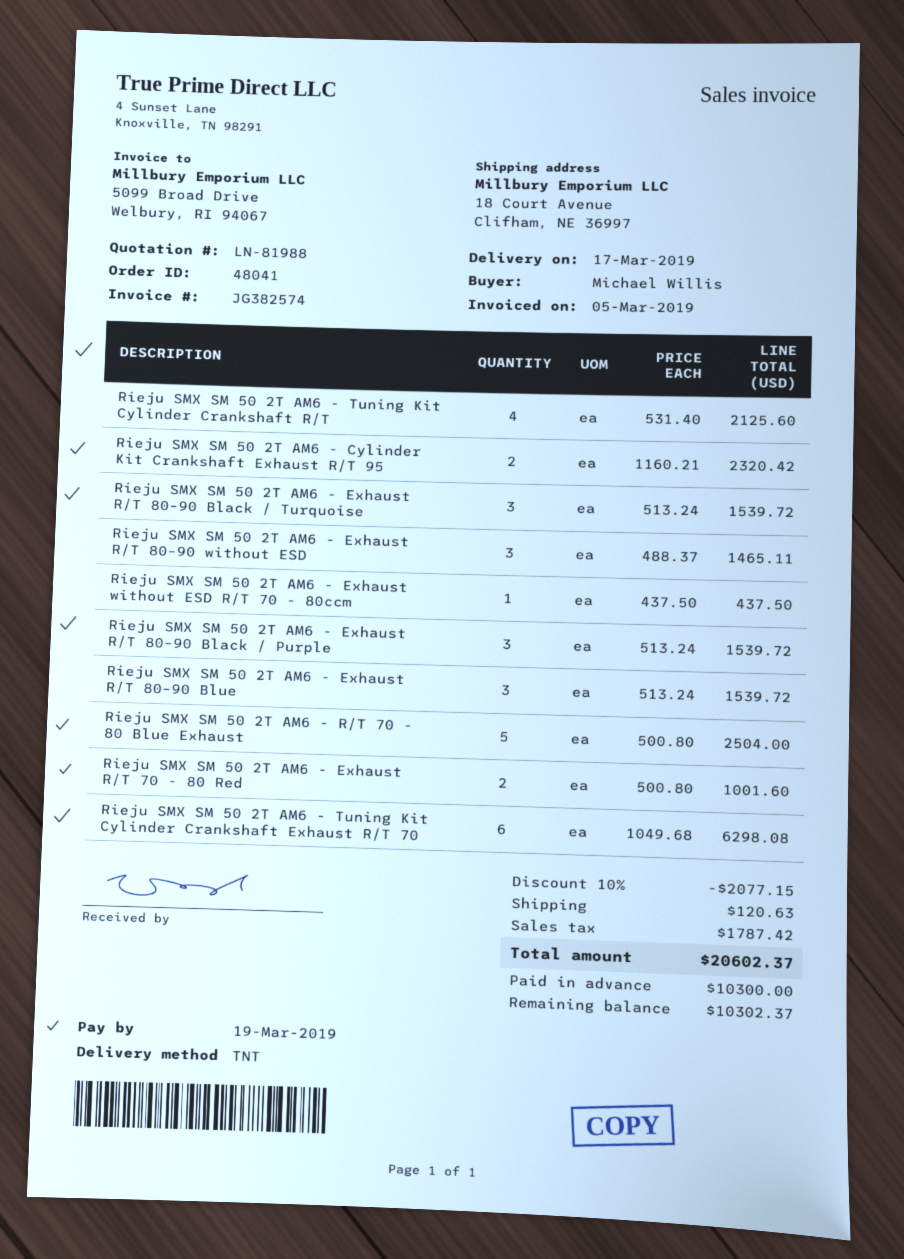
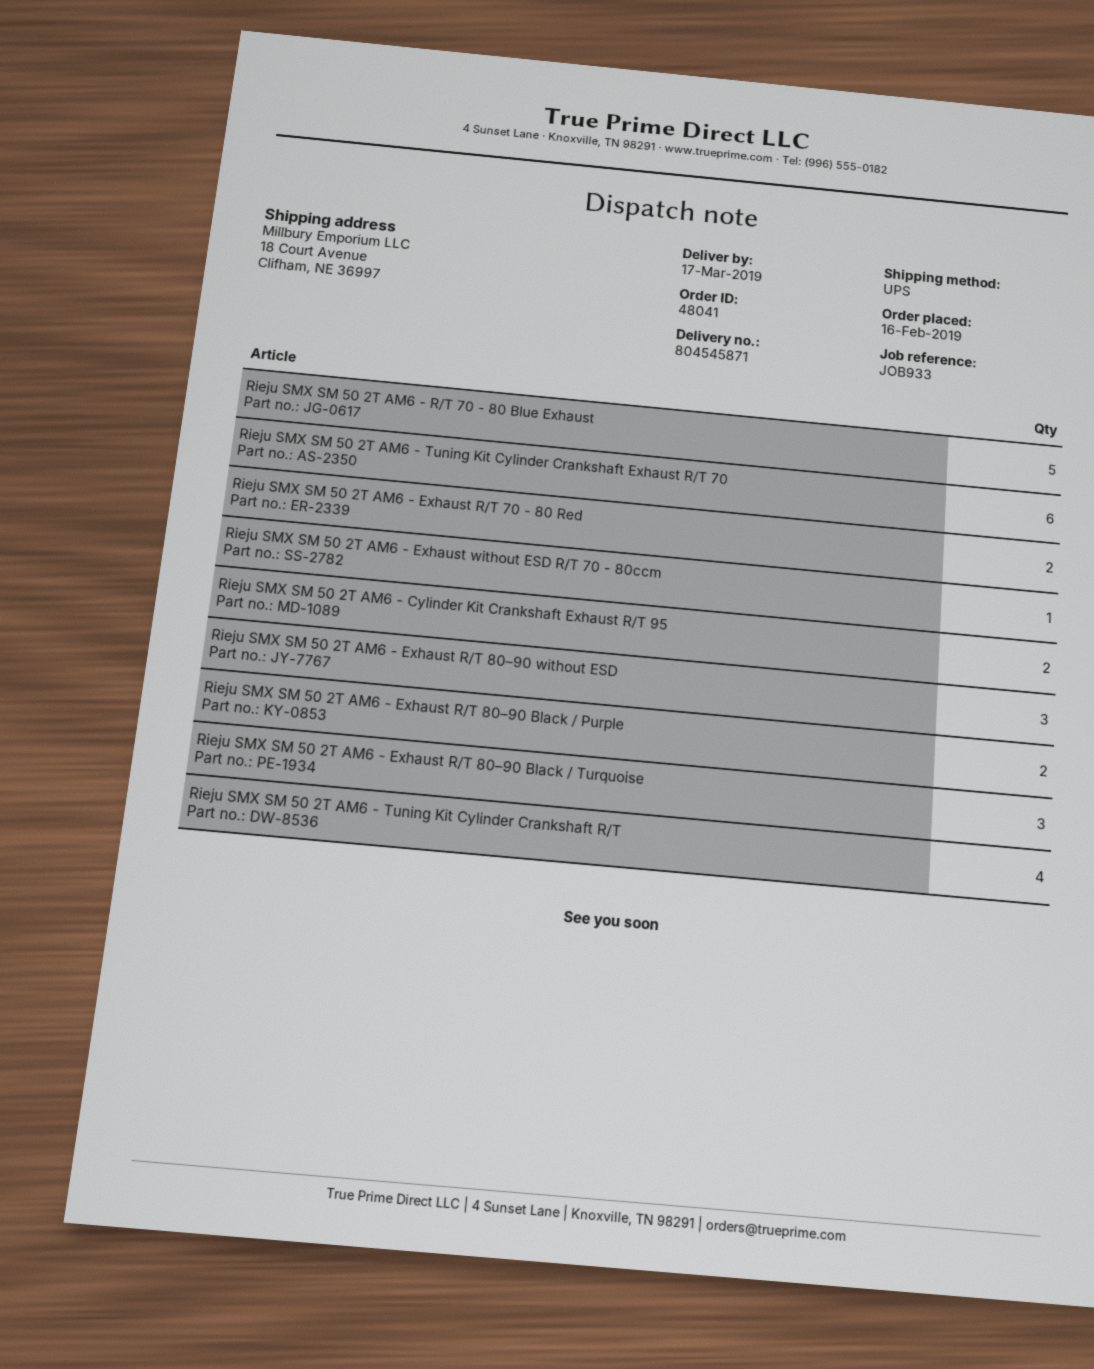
shipping method: TNT -> UPS
Rieju SMX SM 50 2T AM6 - Exhaust R/T 80–90 Black / Purple: 3 -> 2
Rieju SMX SM 50 2T AM6 - Exhaust R/T 80–90 Blue: 3 -> none

